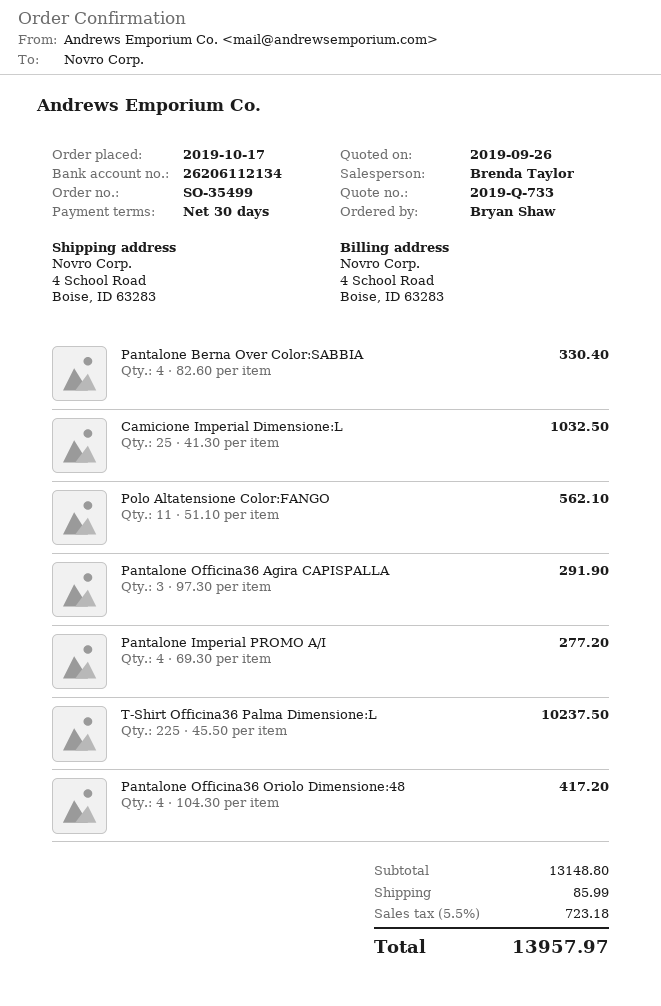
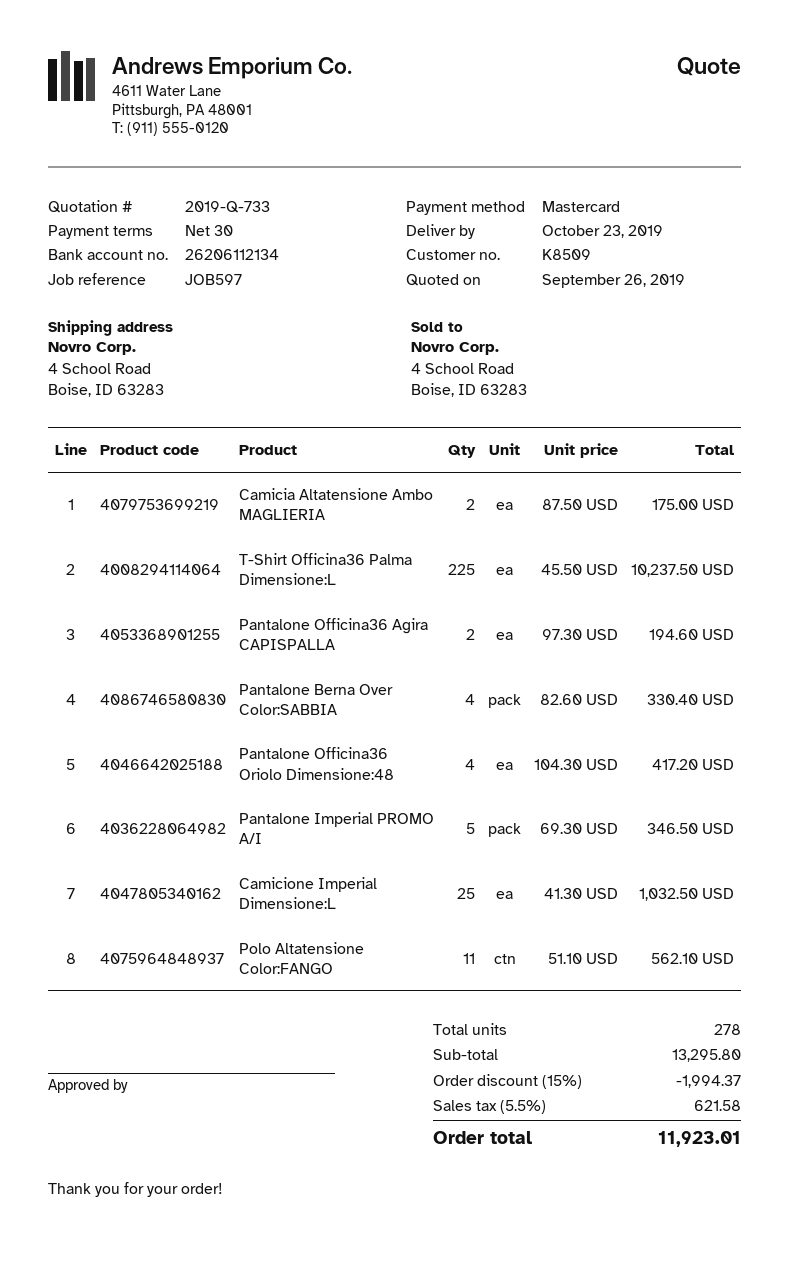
Pantalone Officina36 Agira CAPISPALLA: 3 x 97.30 = 291.90 -> 2 x 97.30 = 194.60
Pantalone Imperial PROMO A/I: 4 x 69.30 = 277.20 -> 5 x 69.30 = 346.50
Camicia Altatensione Ambo MAGLIERIA: none -> 2 x 87.50 = 175.00
subtotal: 13148.80 -> 13295.80
discount: none -> 15% = 1994.37
shipping: 85.99 -> none
tax: 5.5% = 723.18 -> 5.5% = 621.58
total: 13957.97 -> 11923.01

